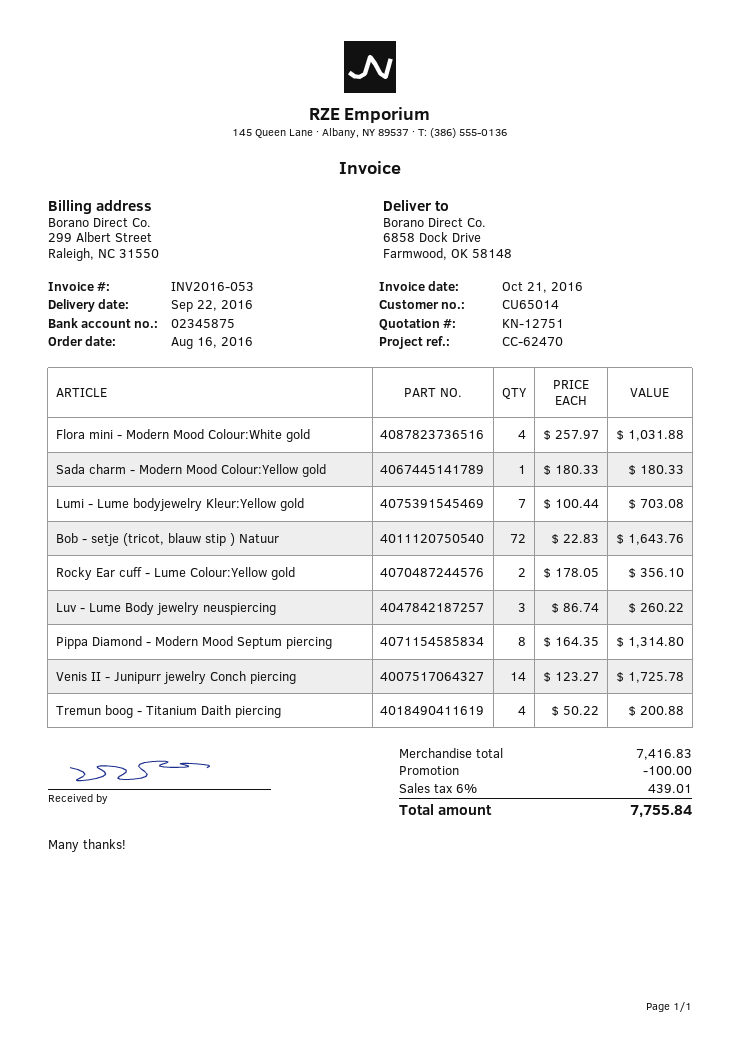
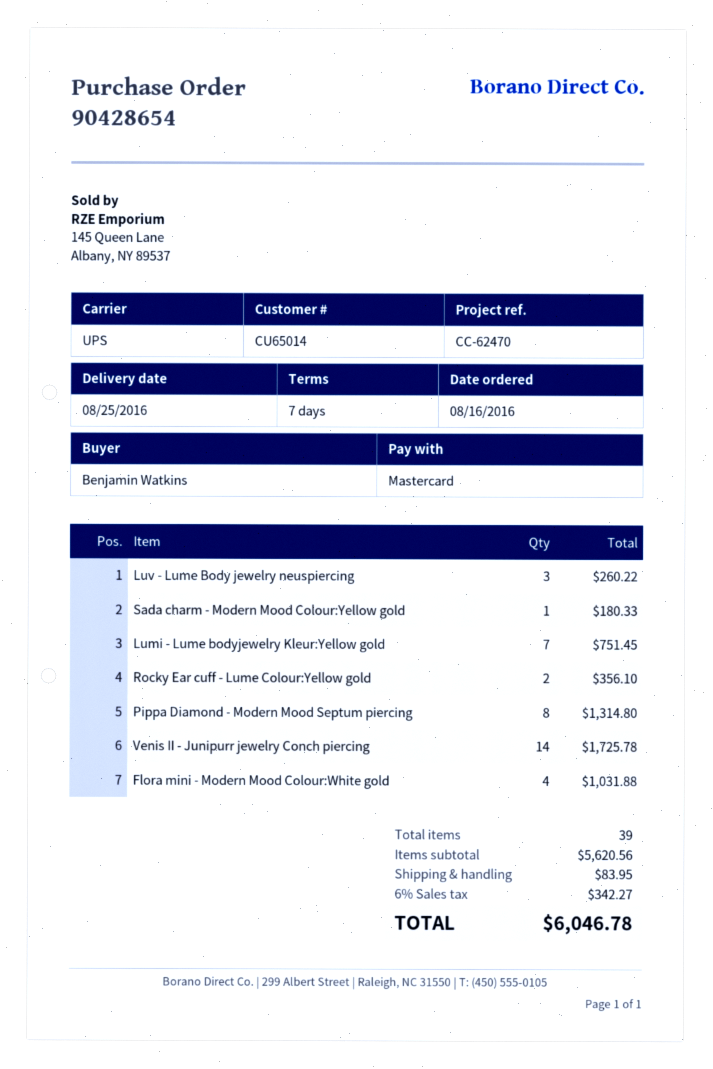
delivery date: 2016-09-22 -> 2016-08-25
Lumi - Lume bodyjewelry Kleur:Yellow gold: 7 for 703.08 -> 7 for 751.45
Bob - setje (tricot, blauw stip ) Natuur: 72 for 1643.76 -> none
Tremun boog - Titanium Daith piercing: 4 for 200.88 -> none
subtotal: 7416.83 -> 5620.56
discount: 100.00 -> none
shipping: none -> 83.95
tax: 6% = 439.01 -> 6% = 342.27
total: 7755.84 -> 6046.78

